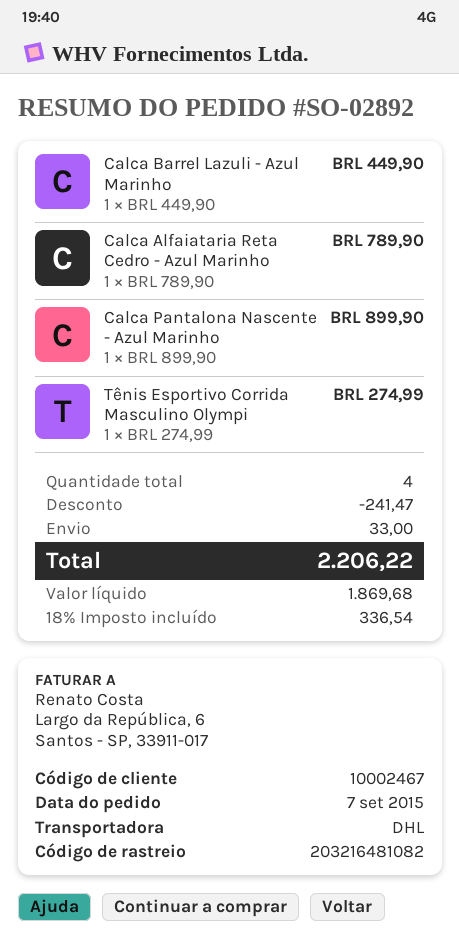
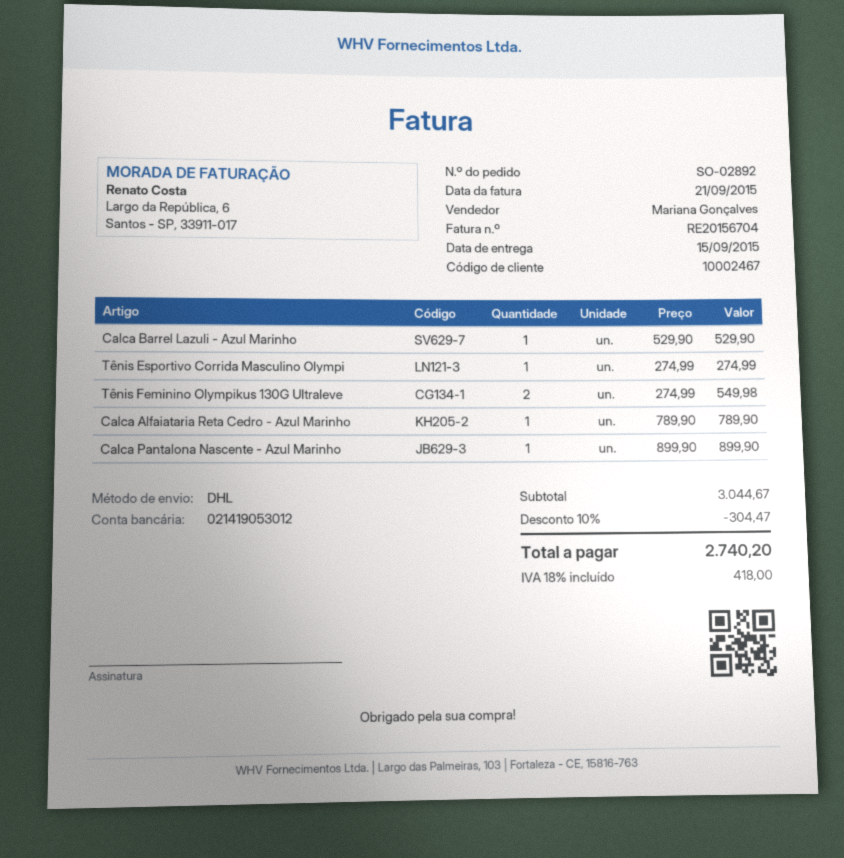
Calca Barrel Lazuli - Azul Marinho: 1 x 449.90 = 449.90 -> 1 x 529.90 = 529.90
Tênis Feminino Olympikus 130G Ultraleve: none -> 2 x 274.99 = 549.98
discount: 241.47 -> 304.47
shipping: 33.00 -> none
tax: 18% = 336.54 -> 18% = 418.00
total: 2206.22 -> 2740.20

